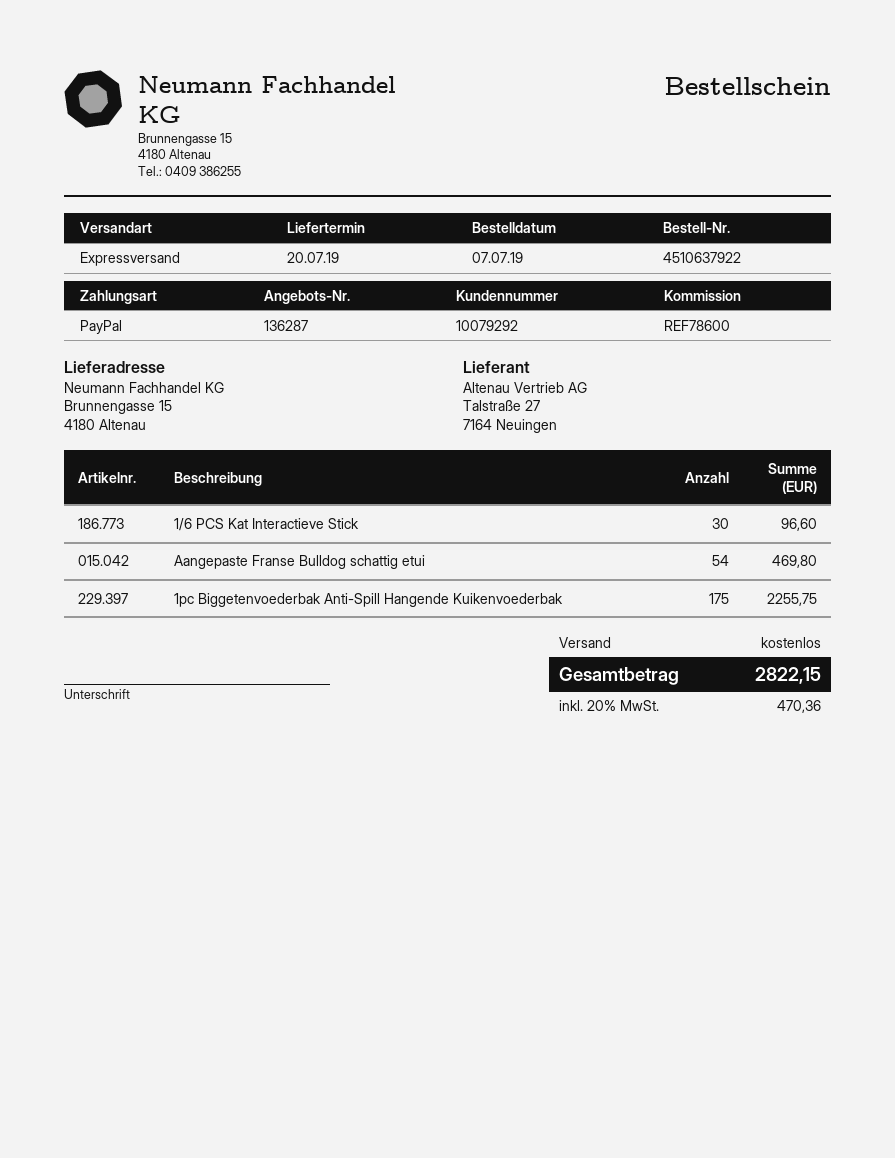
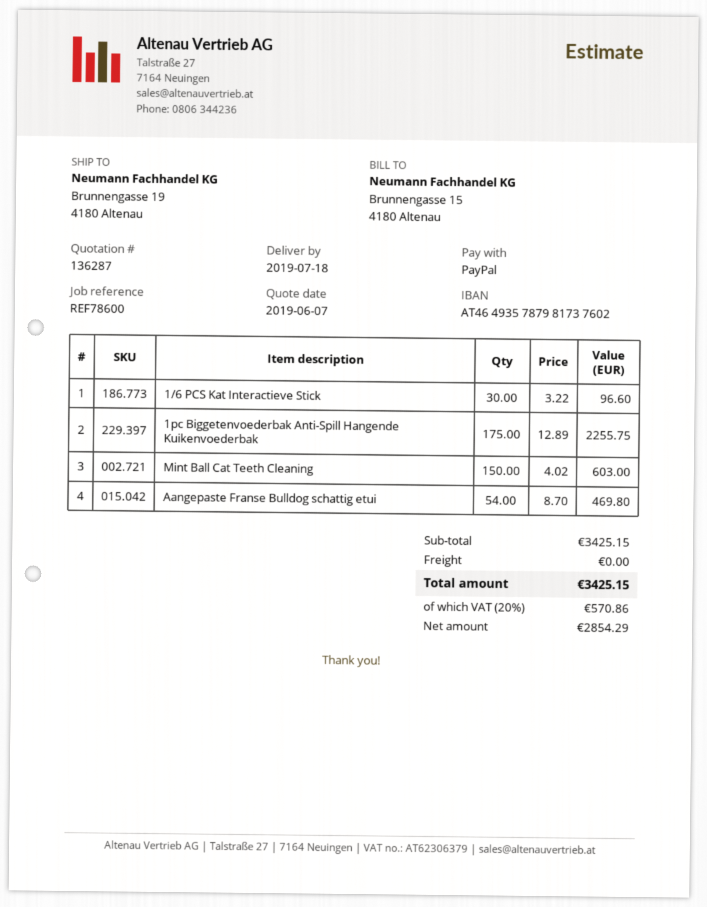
delivery date: 2019-07-20 -> 2019-07-18
ship to: Brunnengasse 15, 4180 Altenau -> Brunnengasse 19, 4180 Altenau
Mint Ball Cat Teeth Cleaning: none -> 150 for 603.00
tax: 20% = 470.36 -> 20% = 570.86
total: 2822.15 -> 3425.15

